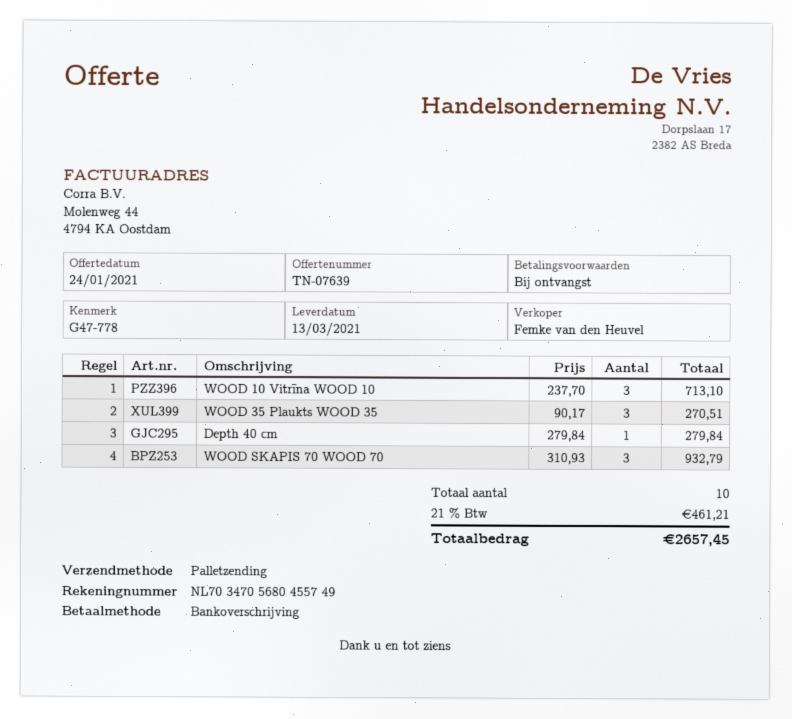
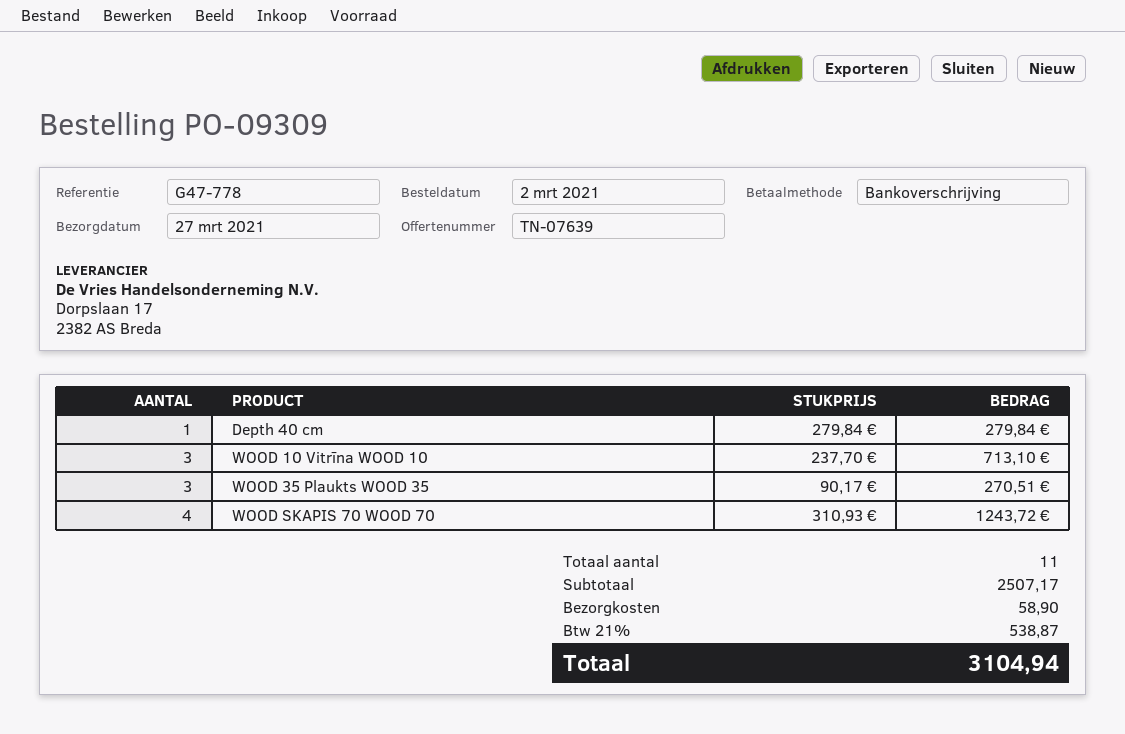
delivery date: 2021-03-13 -> 2021-03-27
WOOD SKAPIS 70 WOOD 70: 3 x 310.93 = 932.79 -> 4 x 310.93 = 1243.72
total quantity: 10 -> 11
shipping: none -> 58.90
tax: 21% = 461.21 -> 21% = 538.87
total: 2657.45 -> 3104.94

